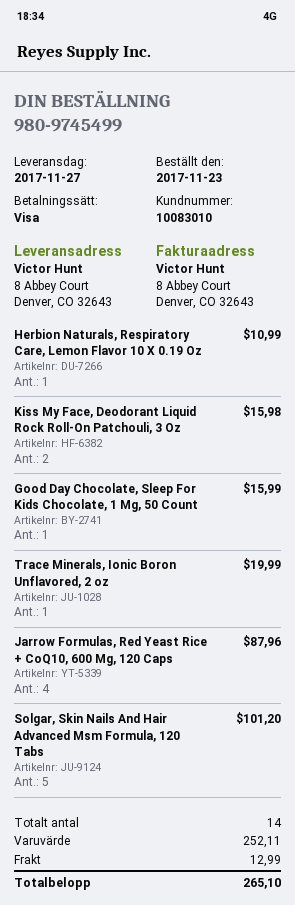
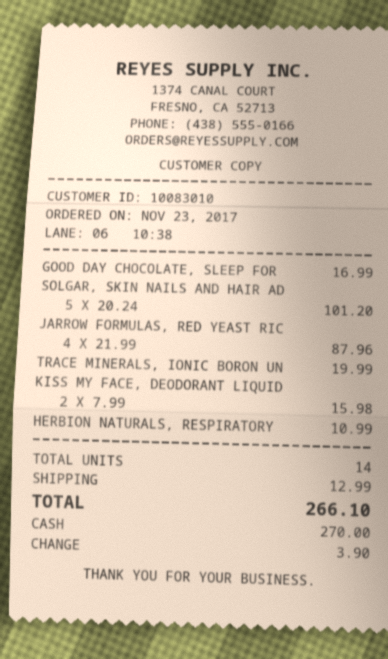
payment method: Visa -> cash
Good Day Chocolate, Sleep For Kids Chocolate, 1 Mg, 50 Count: 1 for 15.99 -> 1 for 16.99
total: 265.10 -> 266.10

